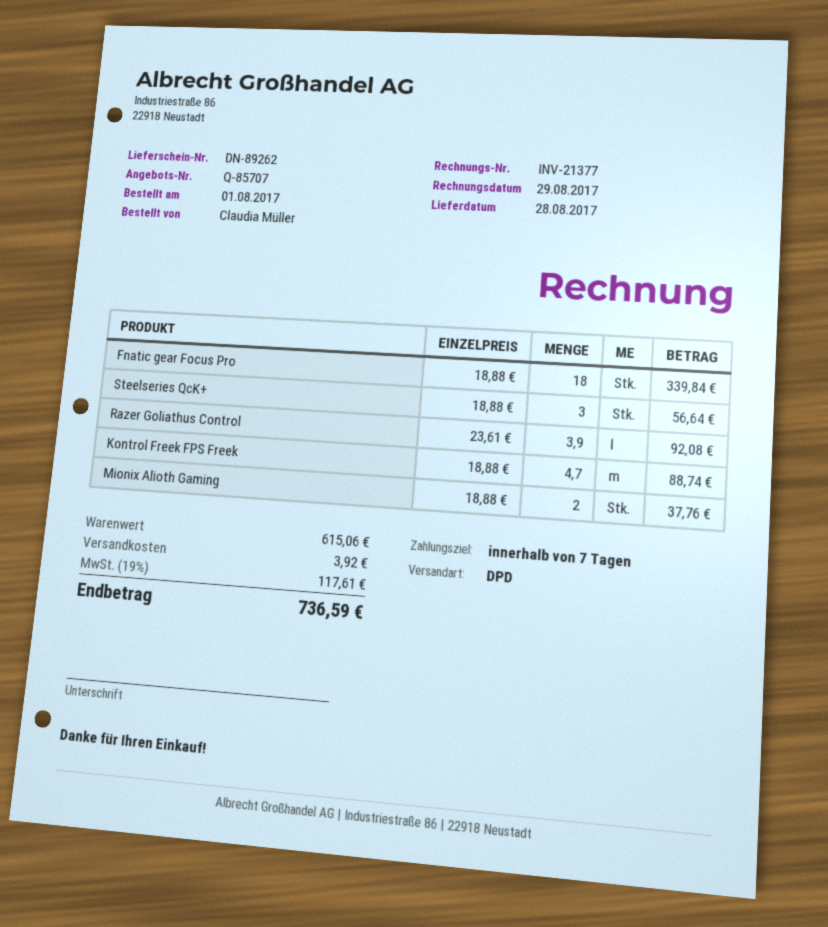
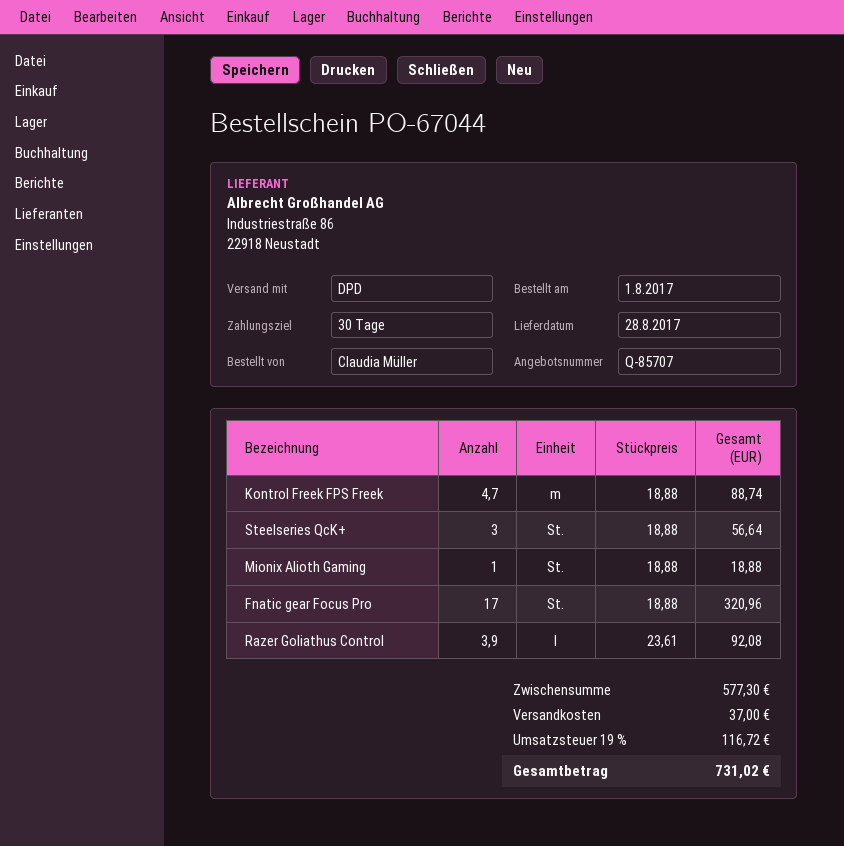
payment terms: 7 days -> 30 days
Fnatic gear Focus Pro: 18 x 18.88 = 339.84 -> 17 x 18.88 = 320.96
Mionix Alioth Gaming: 2 x 18.88 = 37.76 -> 1 x 18.88 = 18.88
subtotal: 615.06 -> 577.30
shipping: 3.92 -> 37.00
tax: 19% = 117.61 -> 19% = 116.72
total: 736.59 -> 731.02

